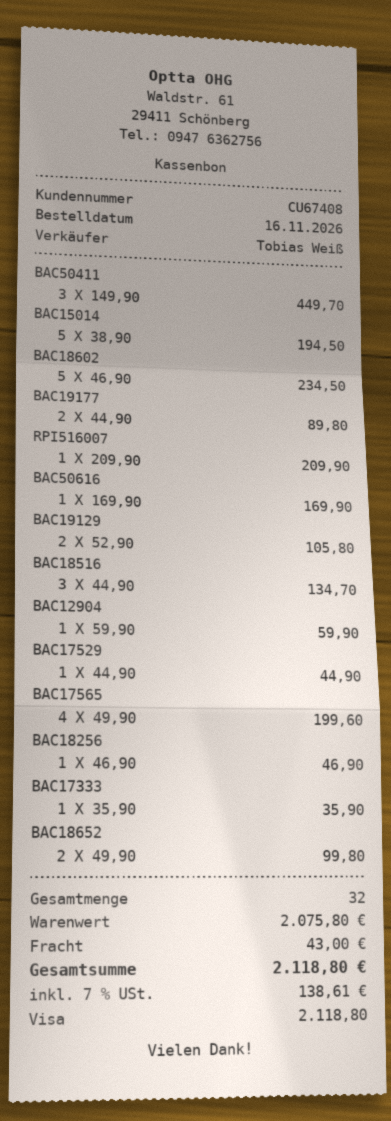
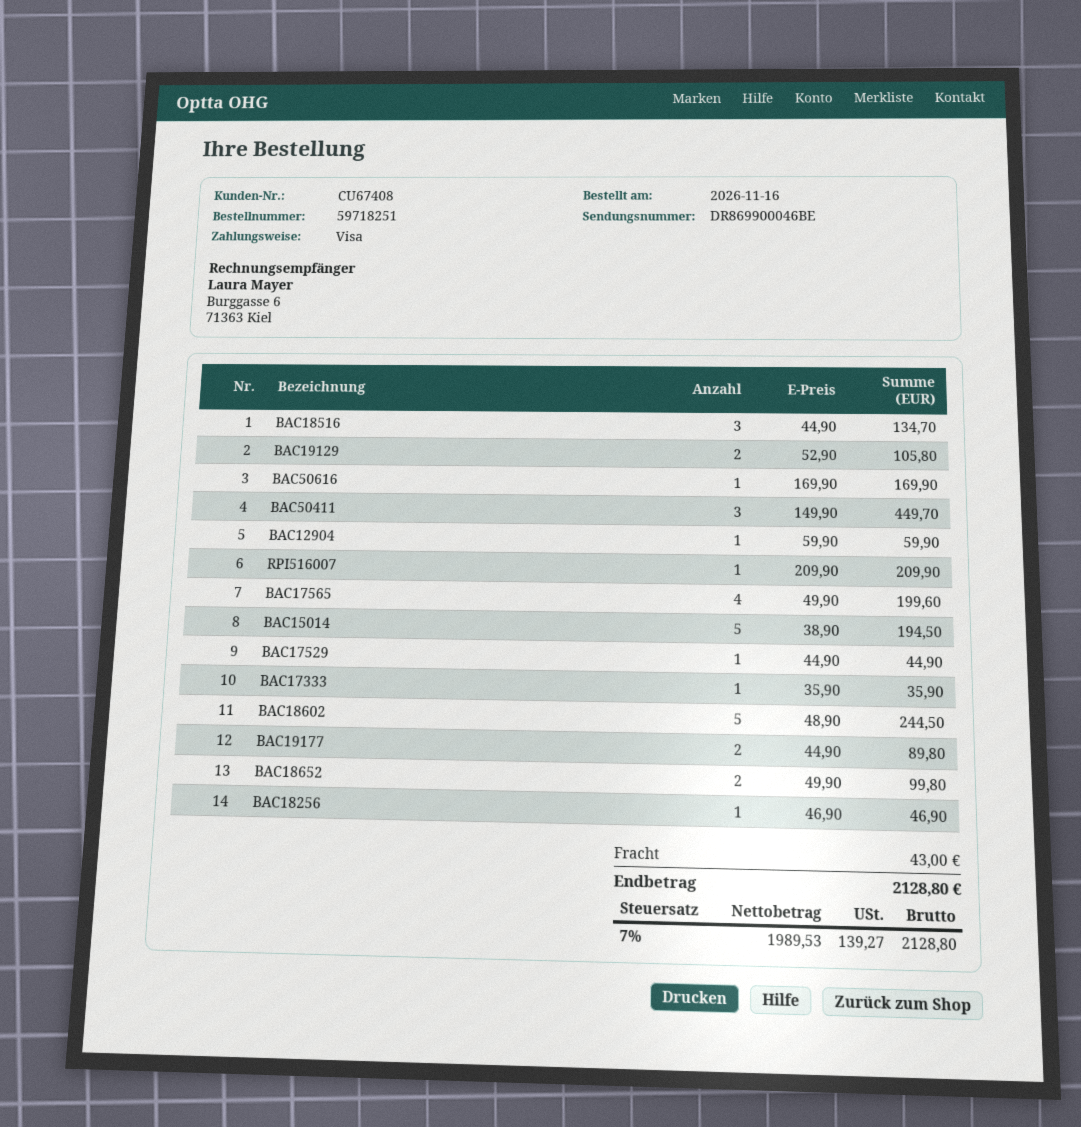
BAC18602: 5 x 46.90 = 234.50 -> 5 x 48.90 = 244.50
tax: 7% = 138.61 -> 7% = 139.27
total: 2118.80 -> 2128.80

